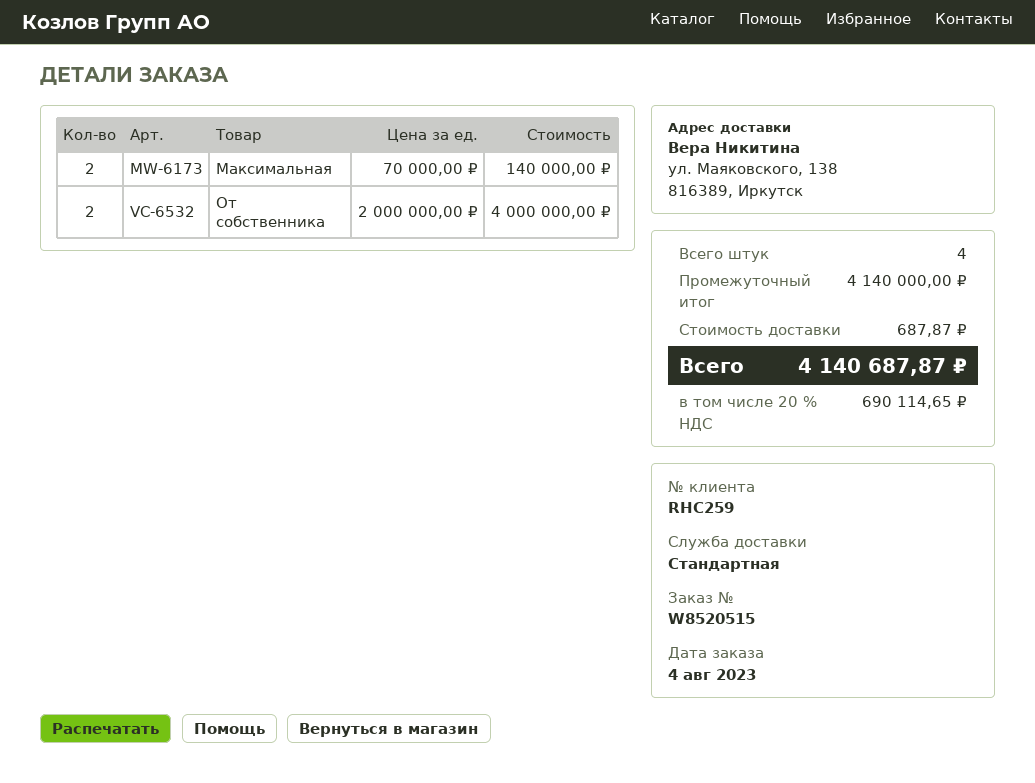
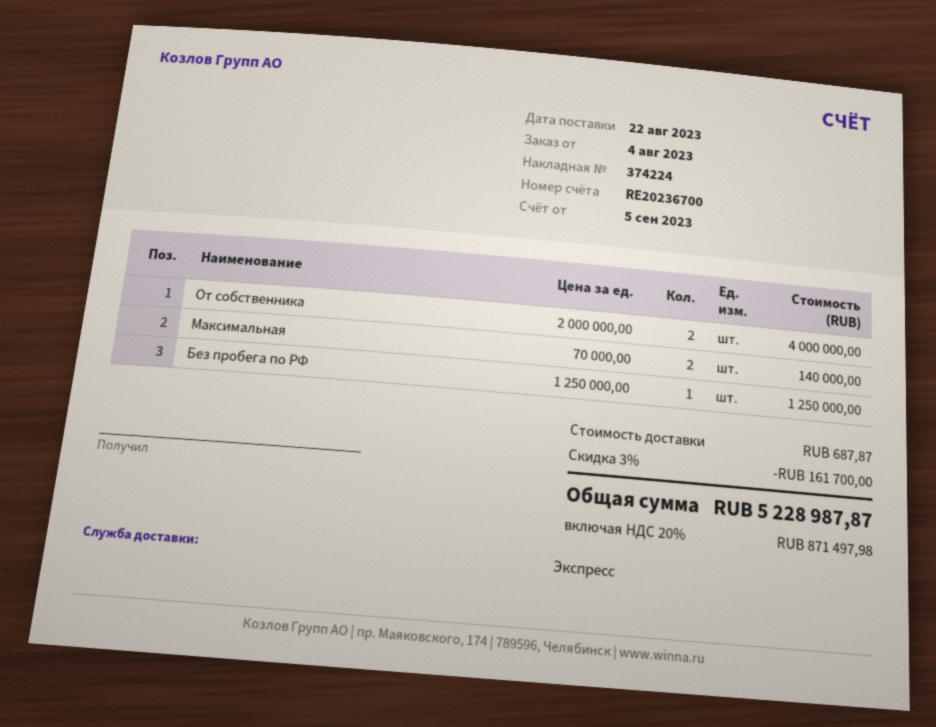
shipping method: standard -> express
Без пробега по РФ: none -> 1 x 1250000.00 = 1250000.00
discount: none -> 3% = 161700.00
tax: 20% = 690114.65 -> 20% = 871497.98
total: 4140687.87 -> 5228987.87

